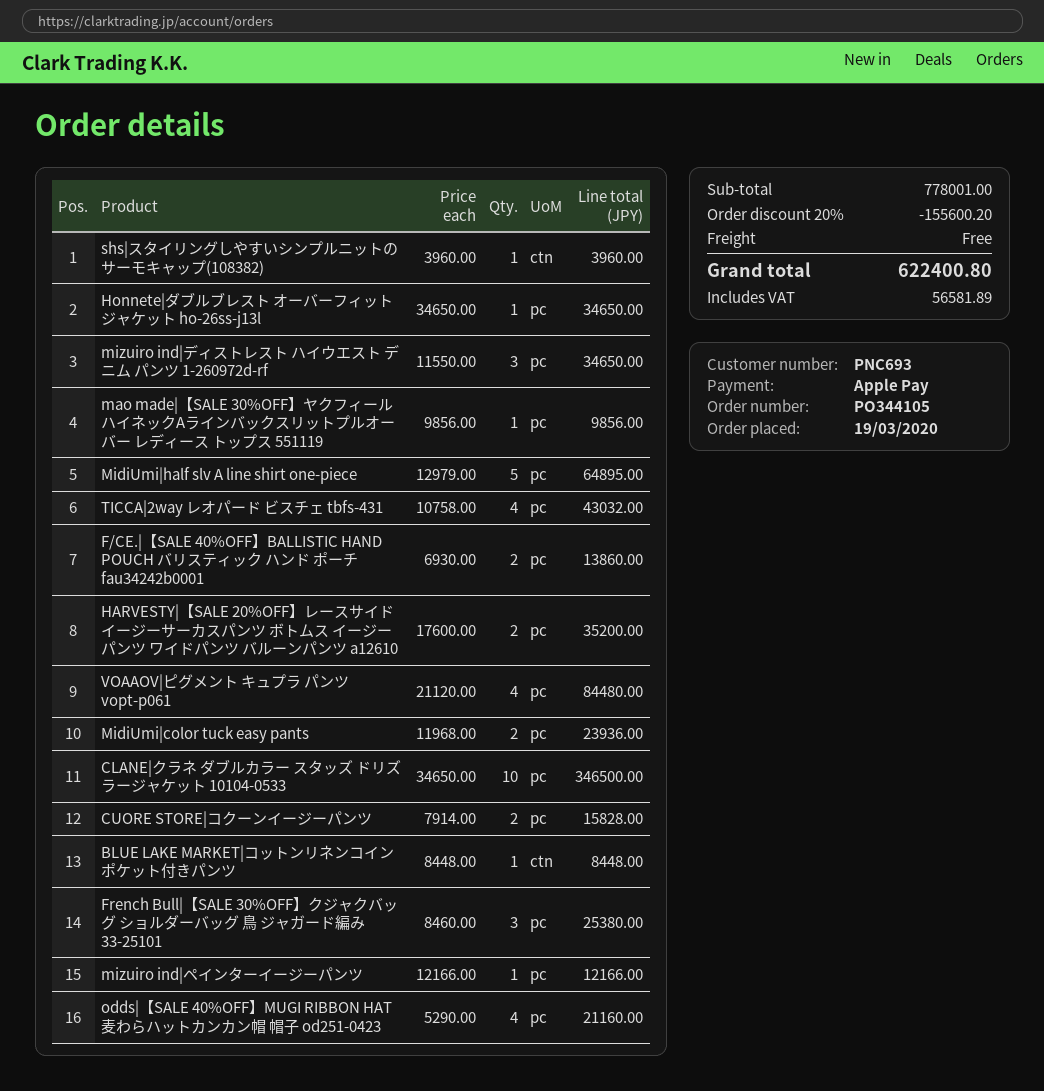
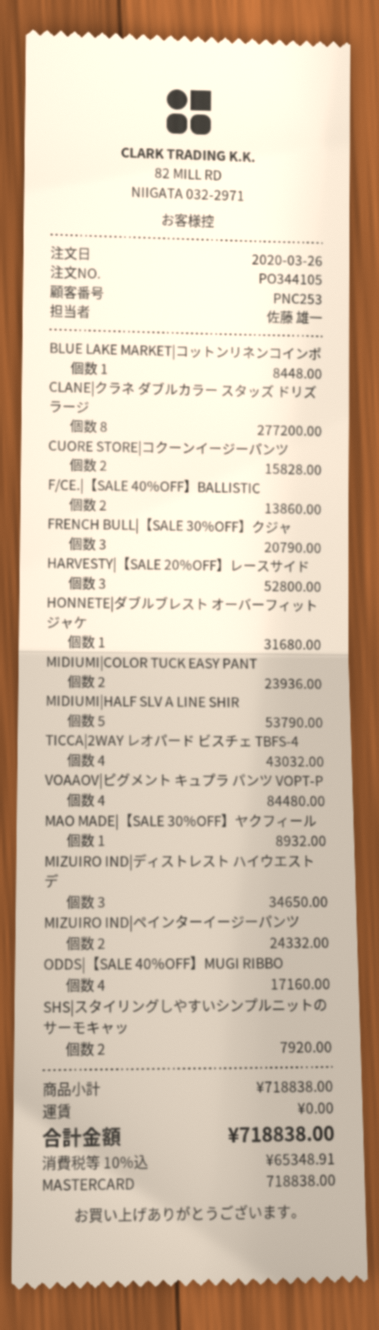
order date: 2020-03-19 -> 2020-03-26
customer number: PNC693 -> PNC253
payment method: Apple Pay -> Mastercard
shs|スタイリングしやすいシンプルニットのサーモキャップ(108382): 1 for 3960.00 -> 2 for 7920.00
Honnete|ダブルブレスト オーバーフィット ジャケット ho-26ss-j13l: 1 for 34650.00 -> 1 for 31680.00
mao made|【SALE 30%OFF】ヤクフィールハイネックAラインバックスリットプルオーバー レディース トップス 551119: 1 for 9856.00 -> 1 for 8932.00
MidiUmi|half slv A line shirt one-piece: 5 for 64895.00 -> 5 for 53790.00
HARVESTY|【SALE 20%OFF】レースサイドイージーサーカスパンツ ボトムス イージーパンツ ワイドパンツ バルーンパンツ a12610: 2 for 35200.00 -> 3 for 52800.00
CLANE|クラネ ダブルカラー スタッズ ドリズラージャケット 10104-0533: 10 for 346500.00 -> 8 for 277200.00
French Bull|【SALE 30%OFF】クジャクバッグ ショルダーバッグ 鳥 ジャガード編み 33-25101: 3 for 25380.00 -> 3 for 20790.00
mizuiro ind|ペインターイージーパンツ: 1 for 12166.00 -> 2 for 24332.00
odds|【SALE 40%OFF】MUGI RIBBON HAT 麦わらハットカンカン帽 帽子 od251-0423: 4 for 21160.00 -> 4 for 17160.00
subtotal: 778001.00 -> 718838.00
discount: 20% = 155600.20 -> none
tax: 56581.89 -> 65348.91
total: 622400.80 -> 718838.00

